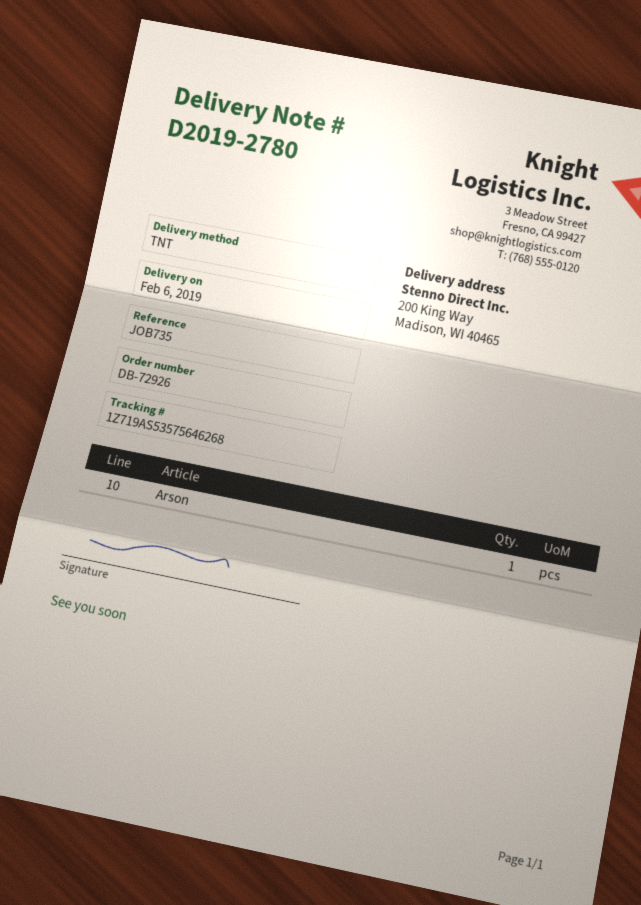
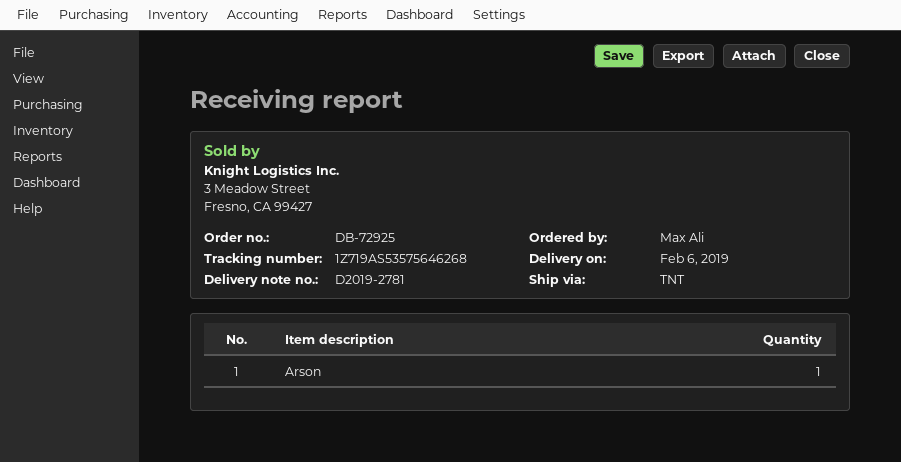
order number: DB-72926 -> DB-72925
delivery note number: D2019-2780 -> D2019-2781

